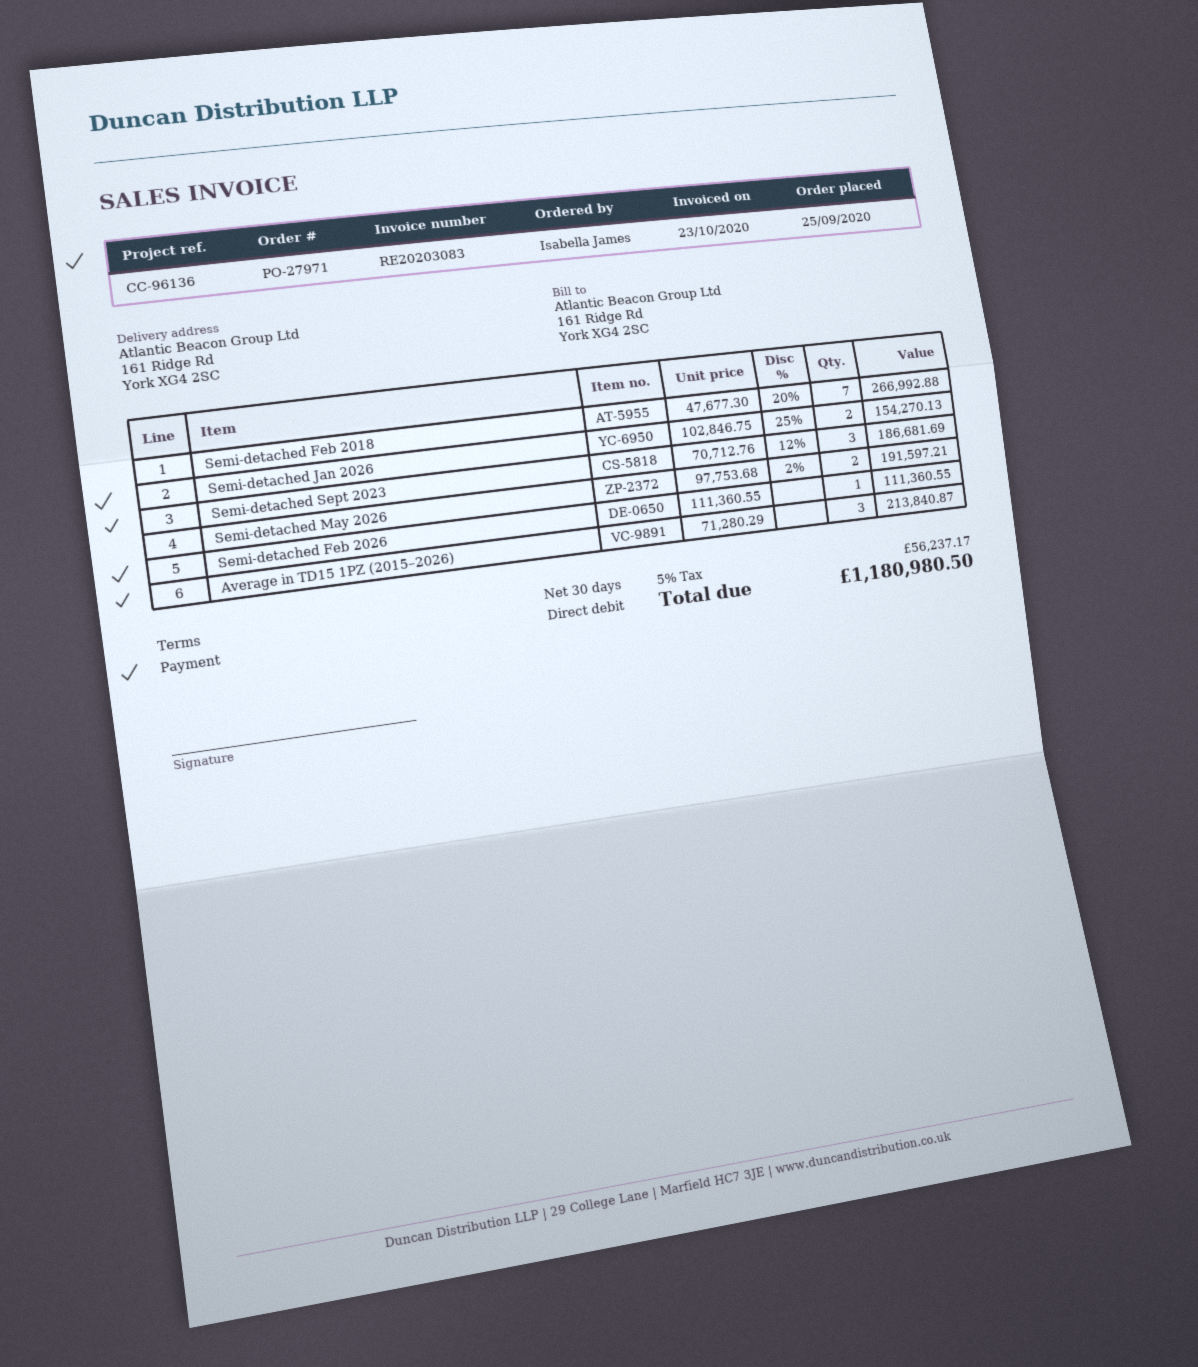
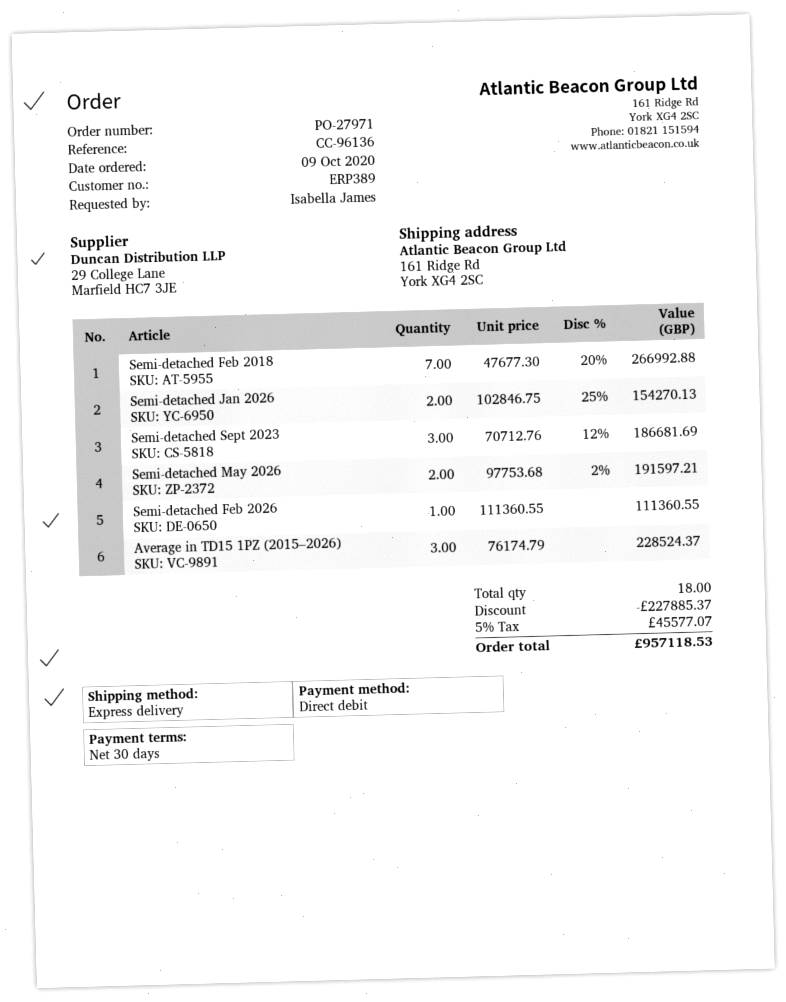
order date: 2020-09-25 -> 2020-10-09
Average in TD15 1PZ (2015–2026): 3 x 71280.29 = 213840.87 -> 3 x 76174.79 = 228524.37
discount: none -> 227885.37
tax: 5% = 56237.17 -> 5% = 45577.07
total: 1180980.50 -> 957118.53

